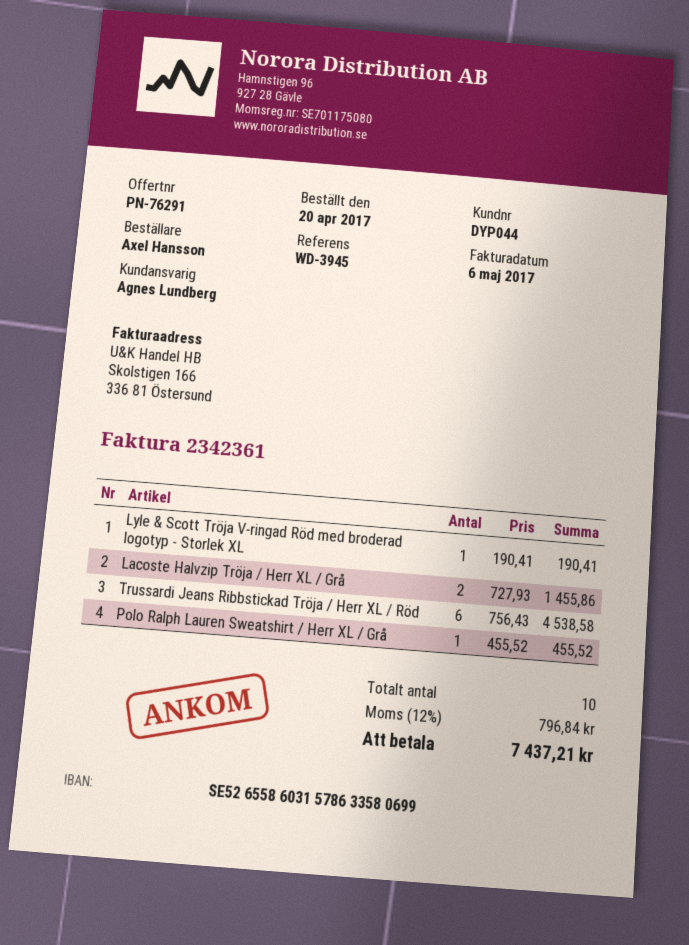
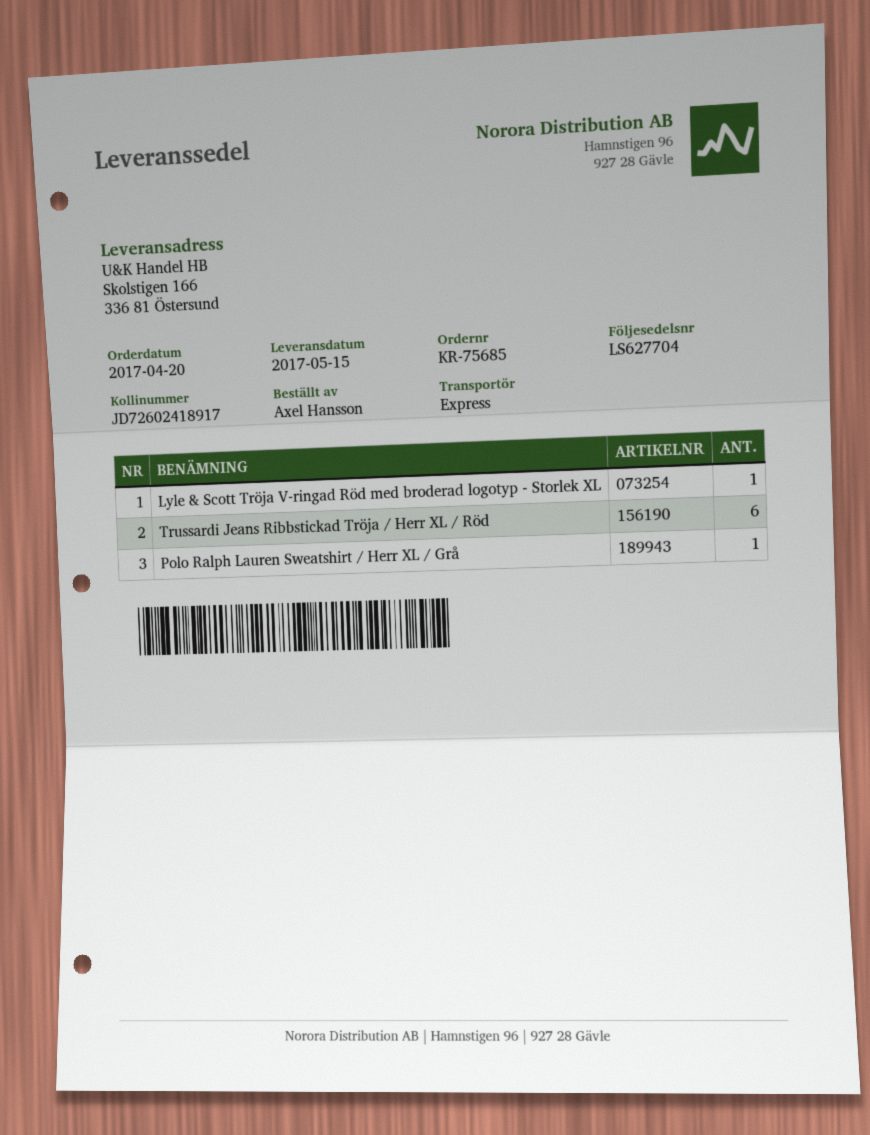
Lacoste Halvzip Tröja / Herr XL / Grå: 2 -> none

